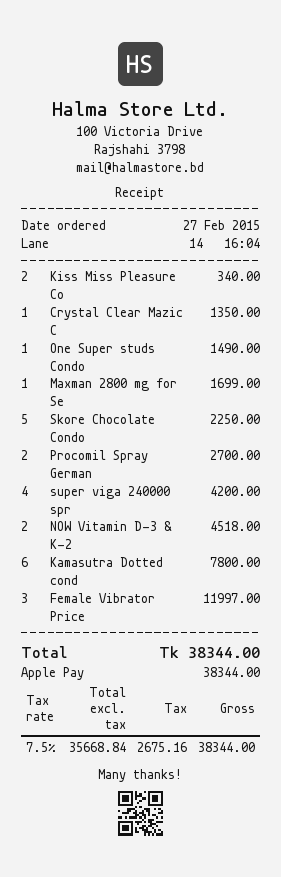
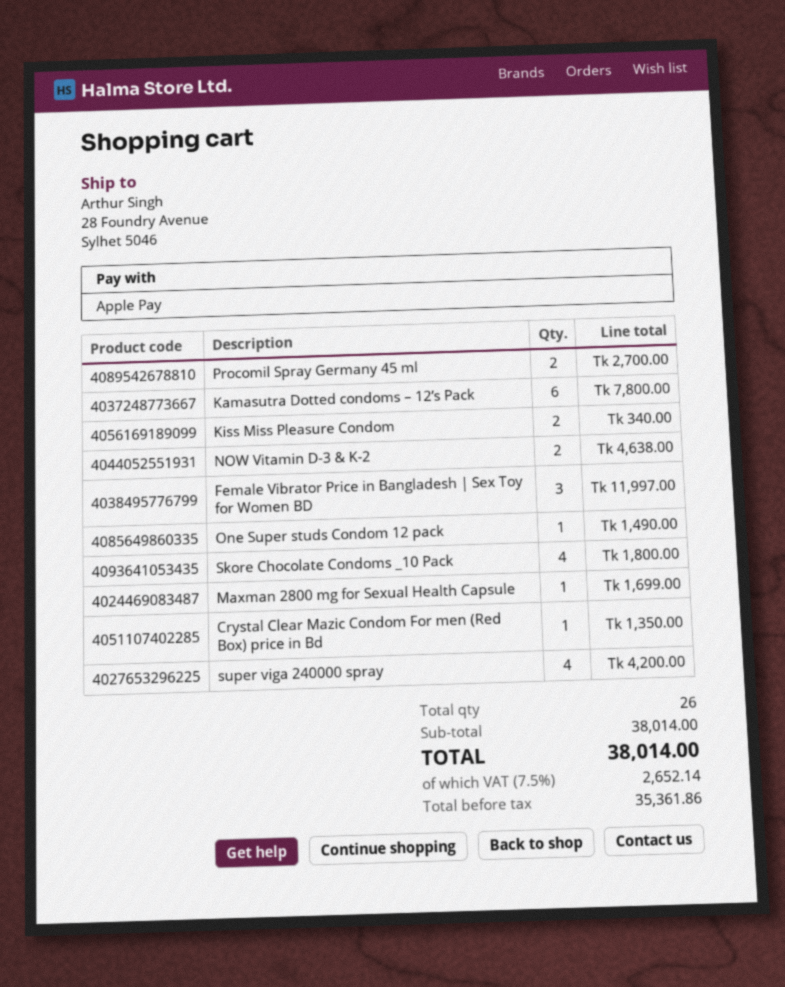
Skore Chocolate Condo: 5 for 2250.00 -> 4 for 1800.00
NOW Vitamin D-3 & K-2: 2 for 4518.00 -> 2 for 4638.00
net: 35668.84 -> 35361.86
tax: 7.5% = 2675.16 -> 7.5% = 2652.14
total: 38344.00 -> 38014.00

